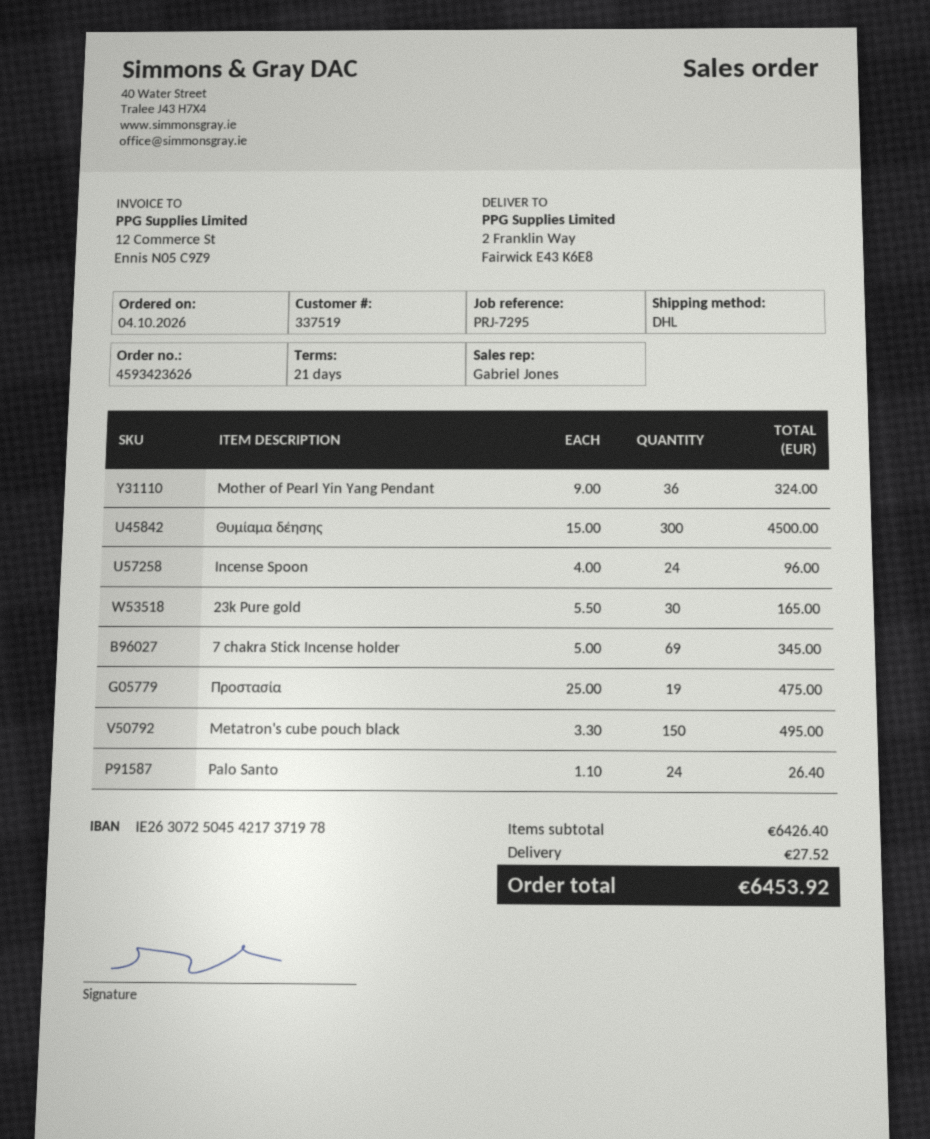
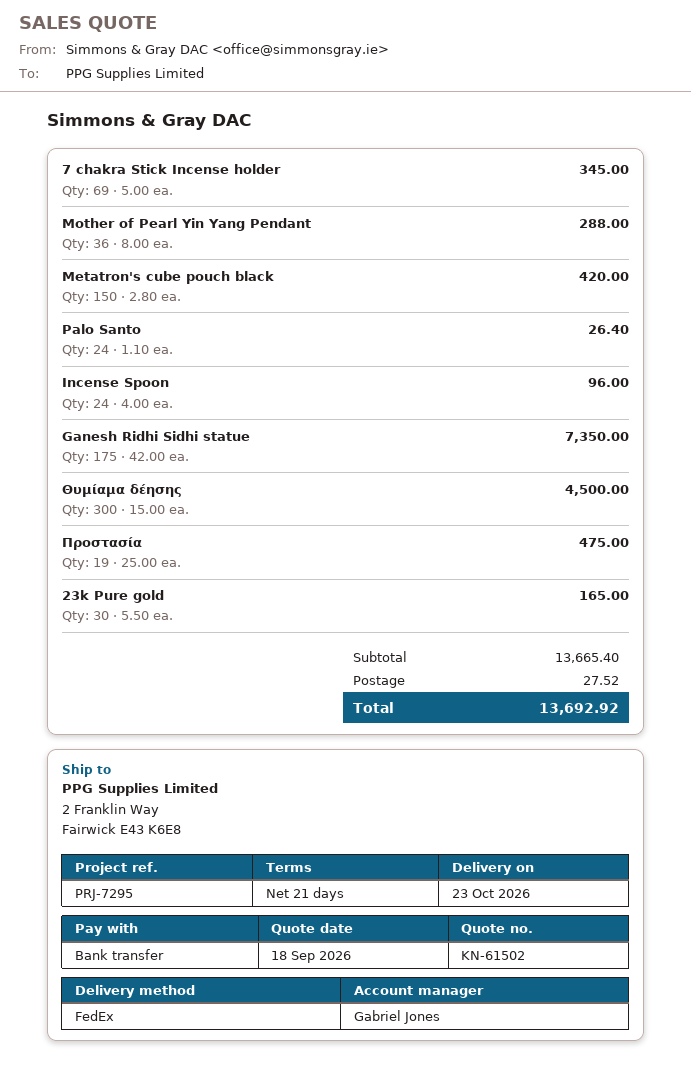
shipping method: DHL -> FedEx
Mother of Pearl Yin Yang Pendant: 36 x 9.00 = 324.00 -> 36 x 8.00 = 288.00
Metatron's cube pouch black: 150 x 3.30 = 495.00 -> 150 x 2.80 = 420.00
Ganesh Ridhi Sidhi statue: none -> 175 x 42.00 = 7350.00
subtotal: 6426.40 -> 13665.40
total: 6453.92 -> 13692.92

